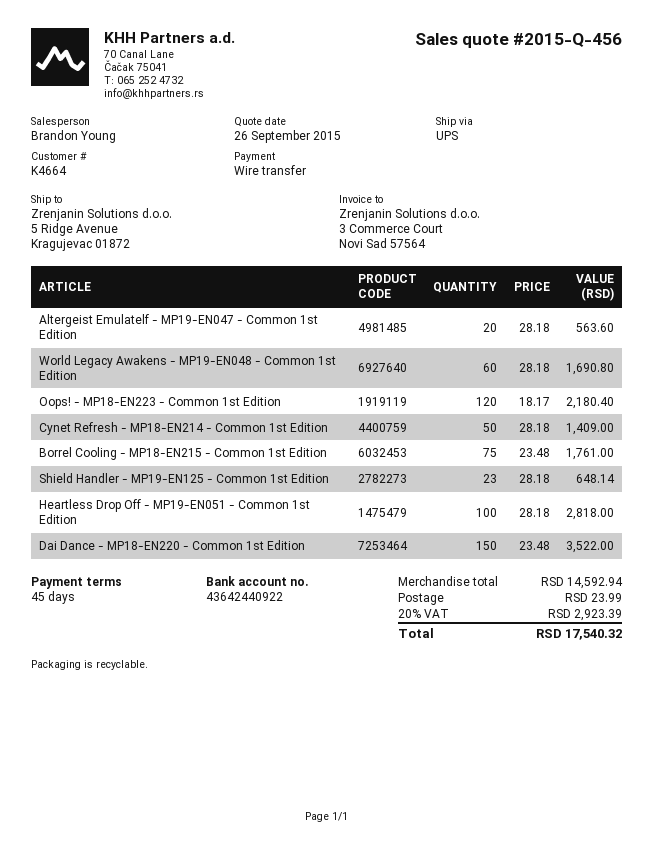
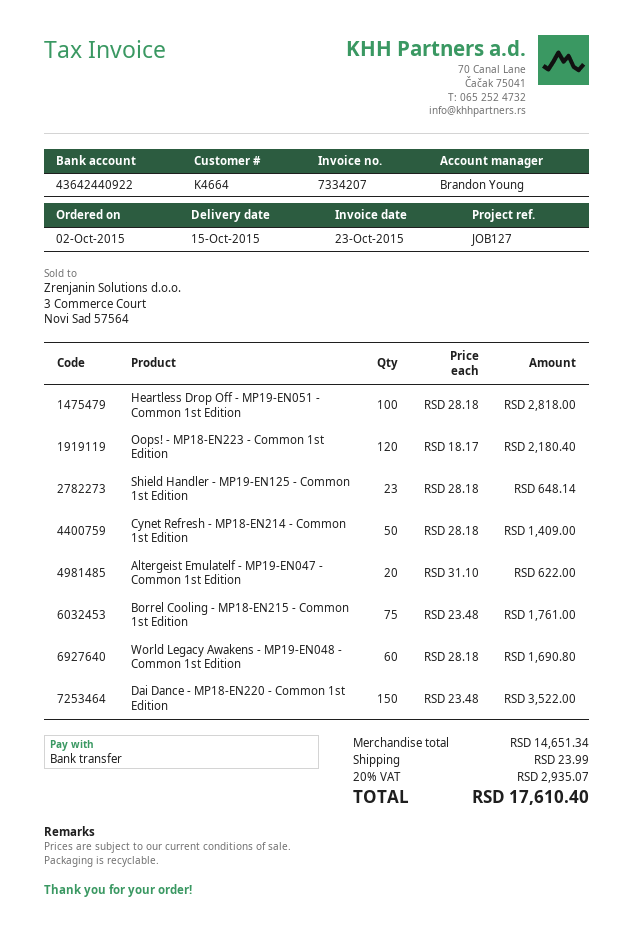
Altergeist Emulatelf - MP19-EN047 - Common 1st Edition: 20 x 28.18 = 563.60 -> 20 x 31.10 = 622.00
subtotal: 14592.94 -> 14651.34
tax: 20% = 2923.39 -> 20% = 2935.07
total: 17540.32 -> 17610.40

